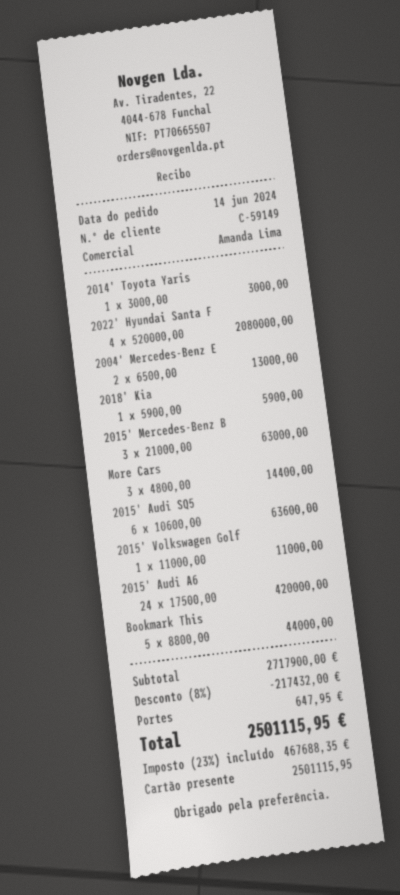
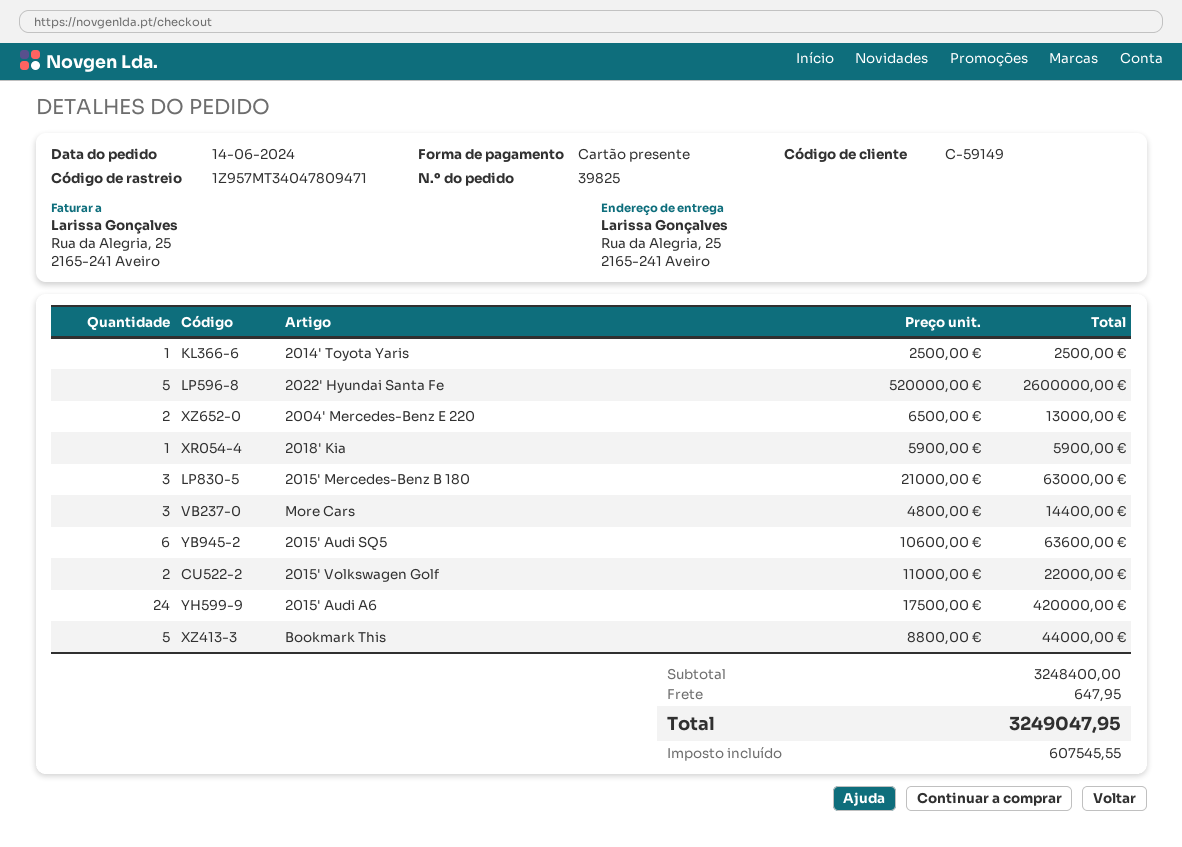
2014' Toyota Yaris: 1 x 3000.00 = 3000.00 -> 1 x 2500.00 = 2500.00
2022' Hyundai Santa F: 4 x 520000.00 = 2080000.00 -> 5 x 520000.00 = 2600000.00
2015' Volkswagen Golf: 1 x 11000.00 = 11000.00 -> 2 x 11000.00 = 22000.00
subtotal: 2717900.00 -> 3248400.00
discount: 8% = 217432.00 -> none
tax: 467688.35 -> 607545.55
total: 2501115.95 -> 3249047.95

